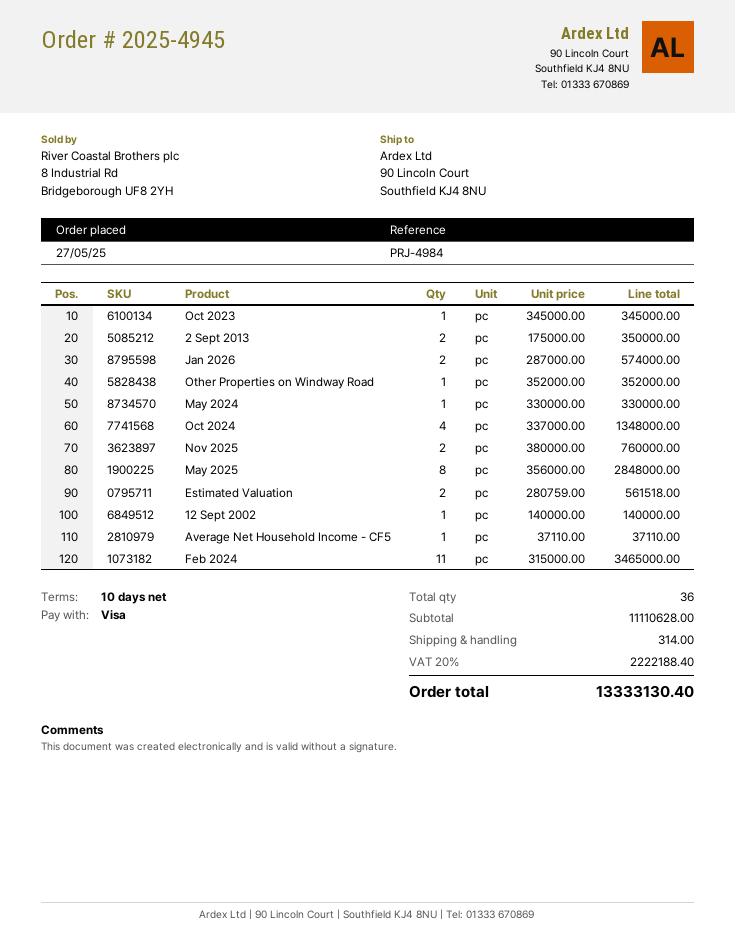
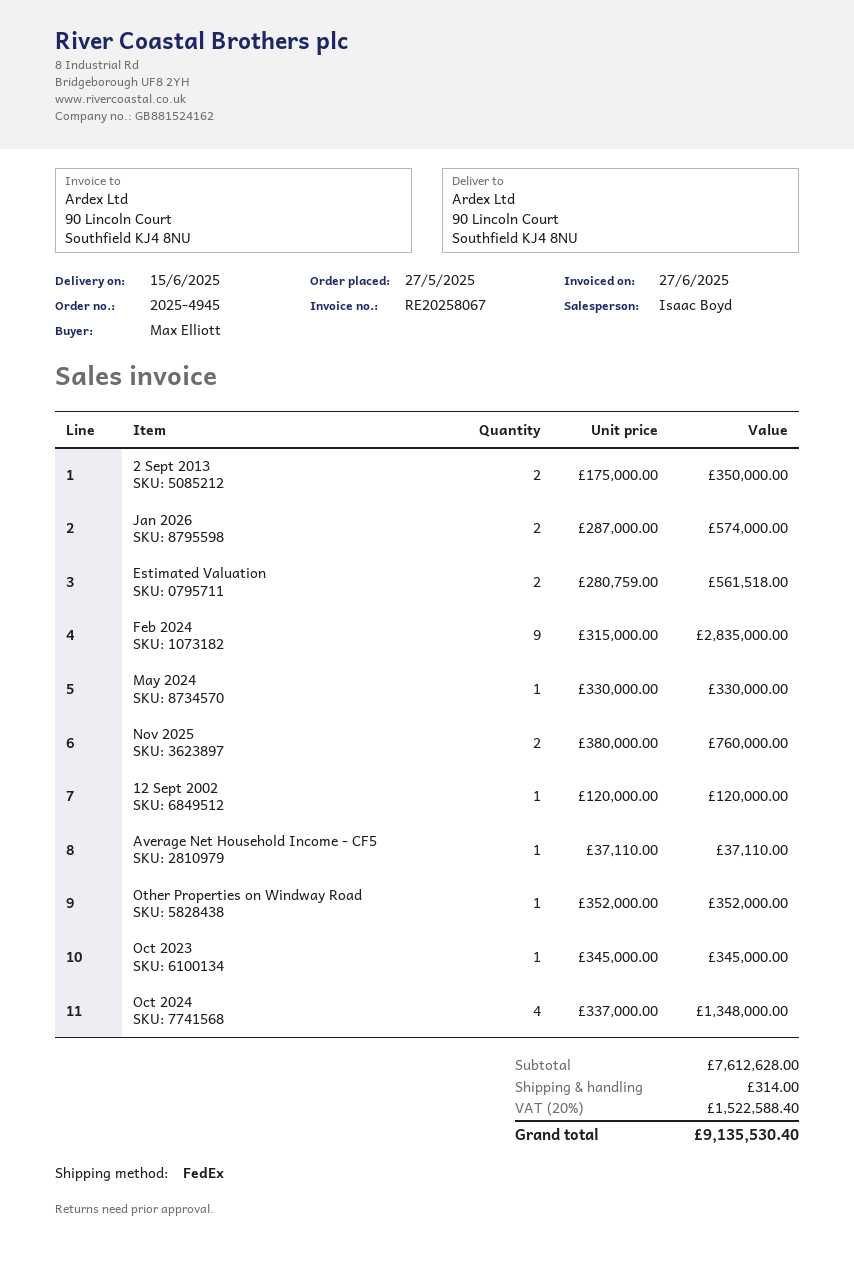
May 2025: 8 x 356000.00 = 2848000.00 -> none
12 Sept 2002: 1 x 140000.00 = 140000.00 -> 1 x 120000.00 = 120000.00
Feb 2024: 11 x 315000.00 = 3465000.00 -> 9 x 315000.00 = 2835000.00
subtotal: 11110628.00 -> 7612628.00
tax: 20% = 2222188.40 -> 20% = 1522588.40
total: 13333130.40 -> 9135530.40

